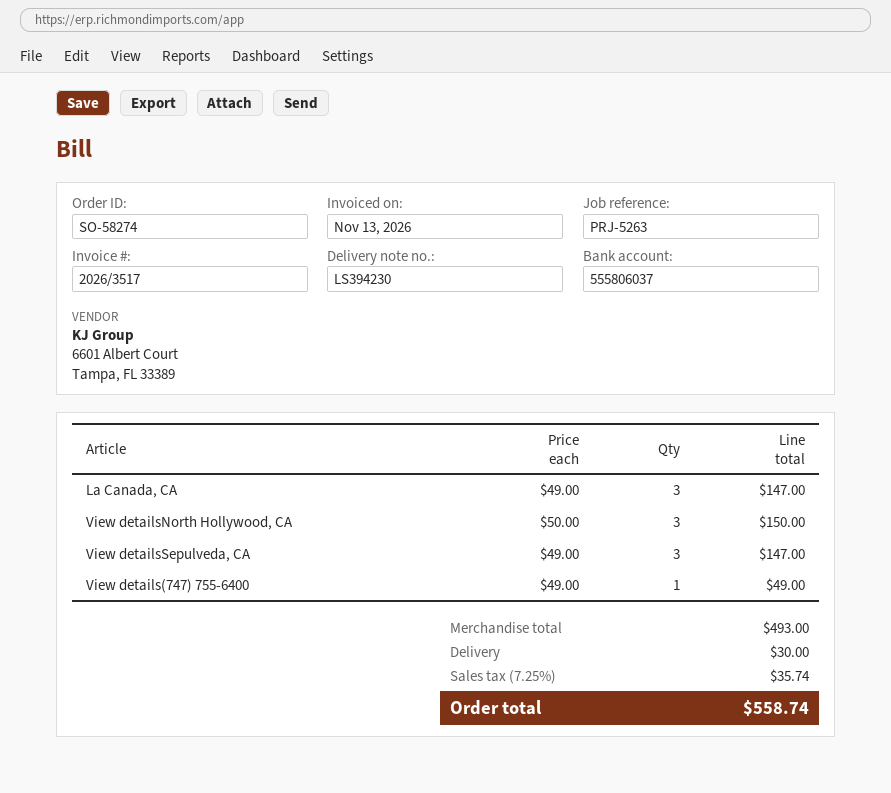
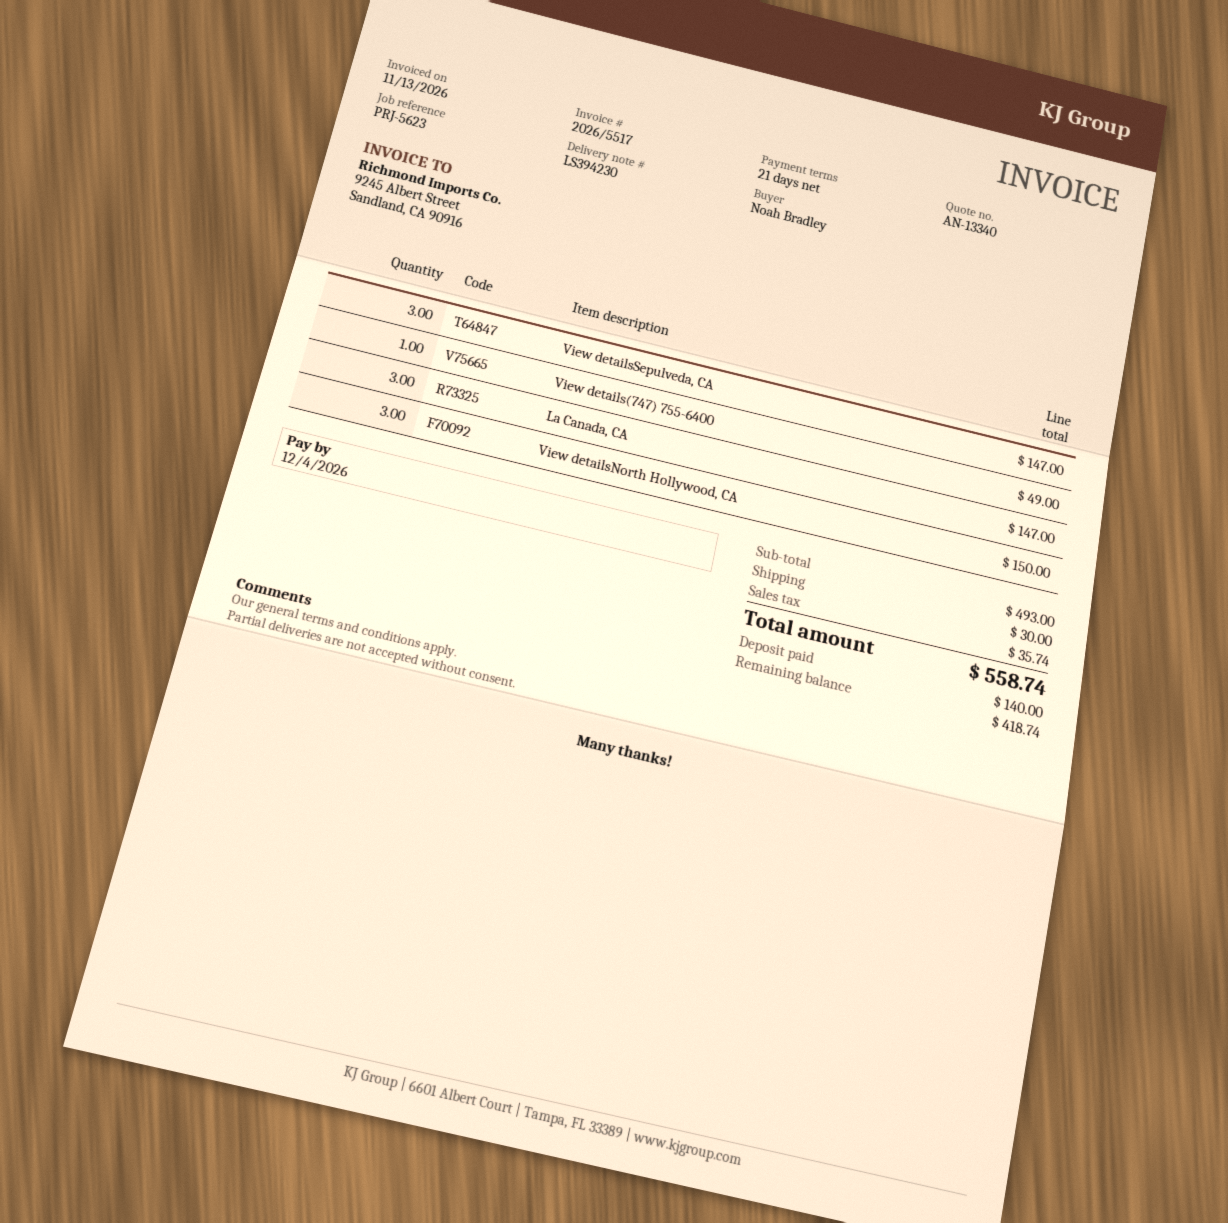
invoice number: 2026/3517 -> 2026/5517
reference: PRJ-5263 -> PRJ-5623

